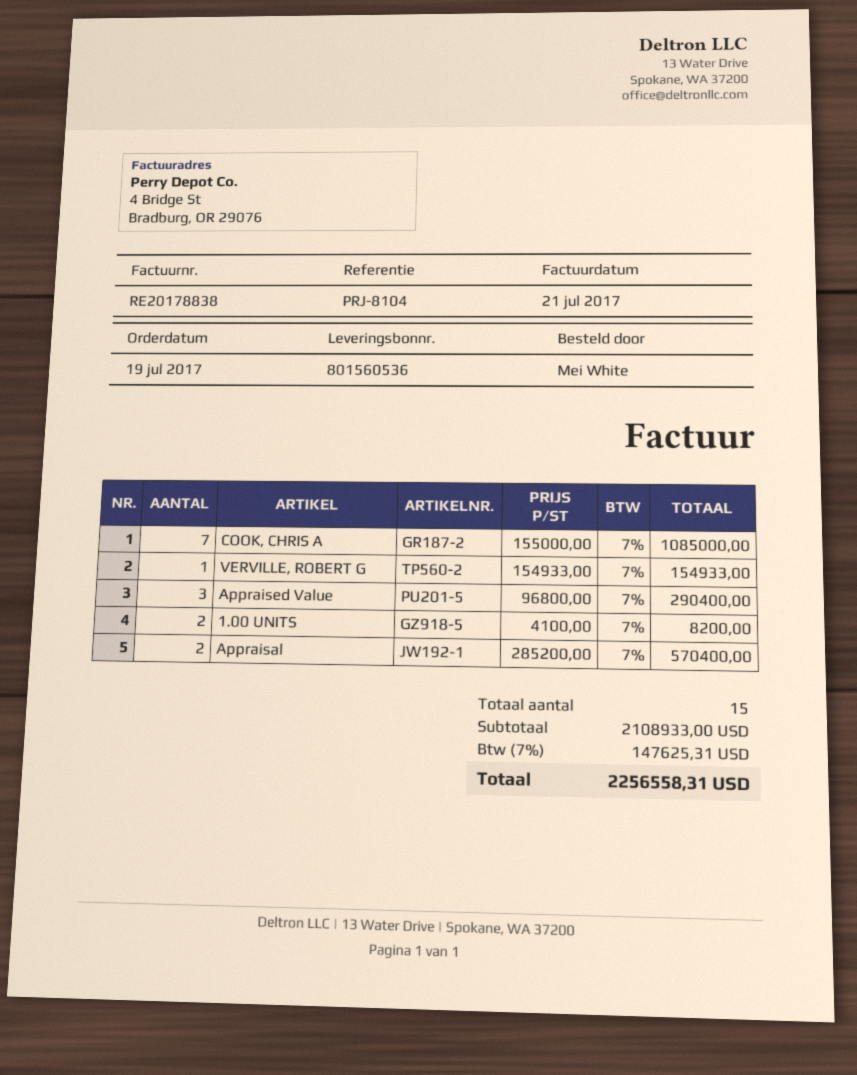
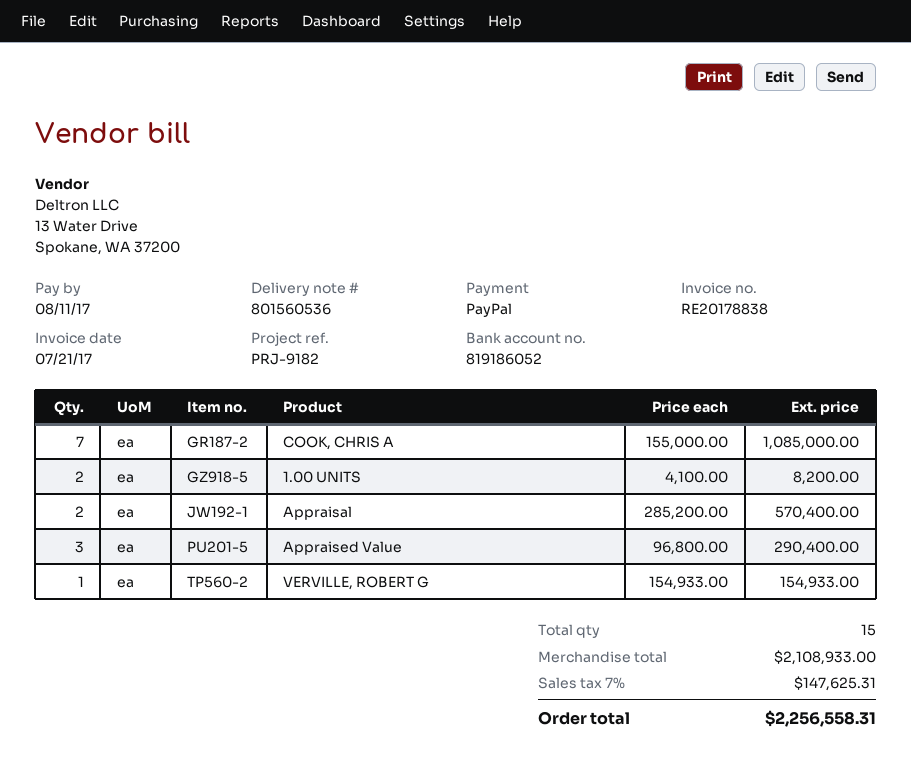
reference: PRJ-8104 -> PRJ-9182

